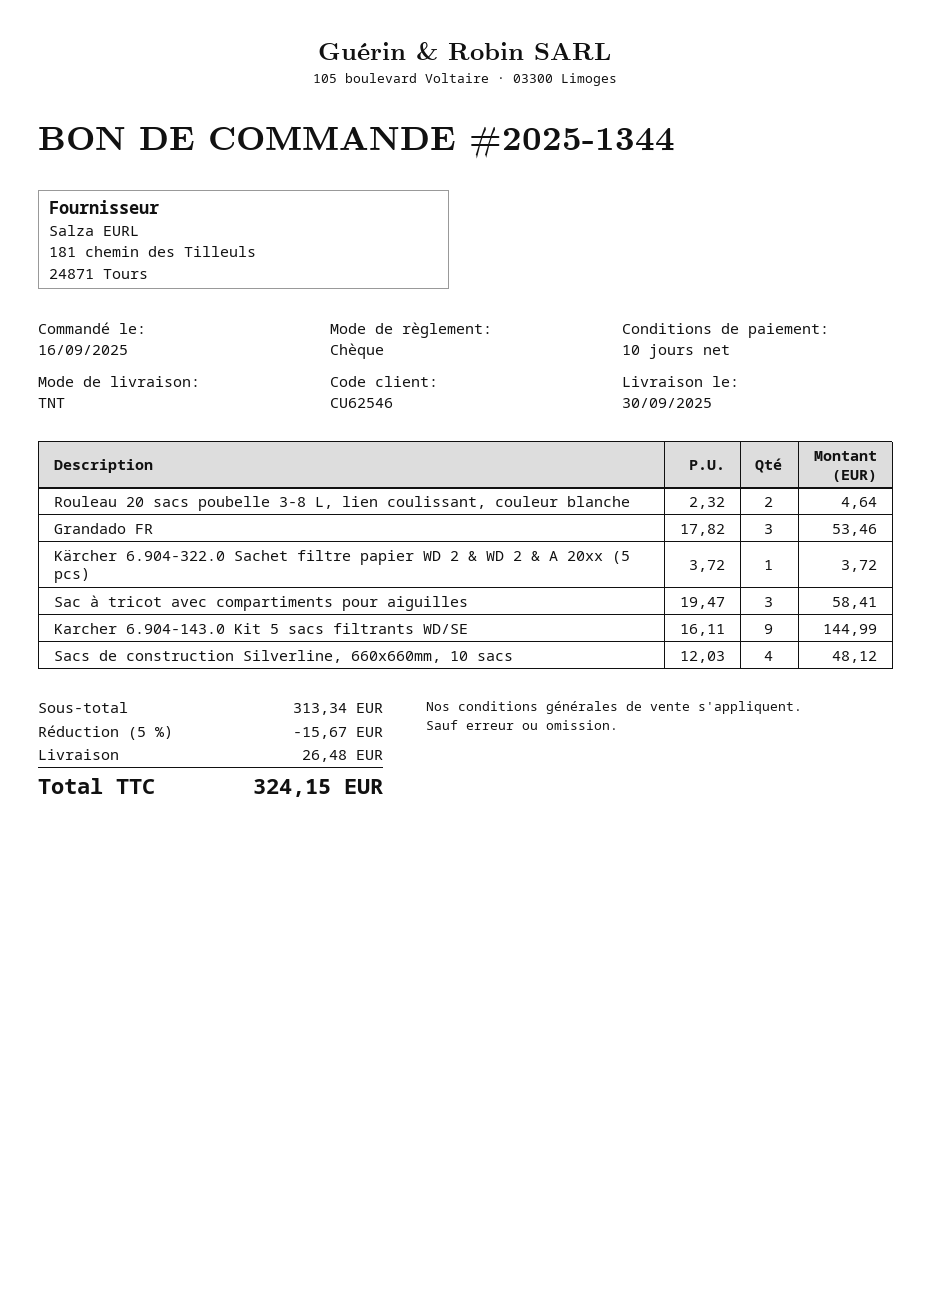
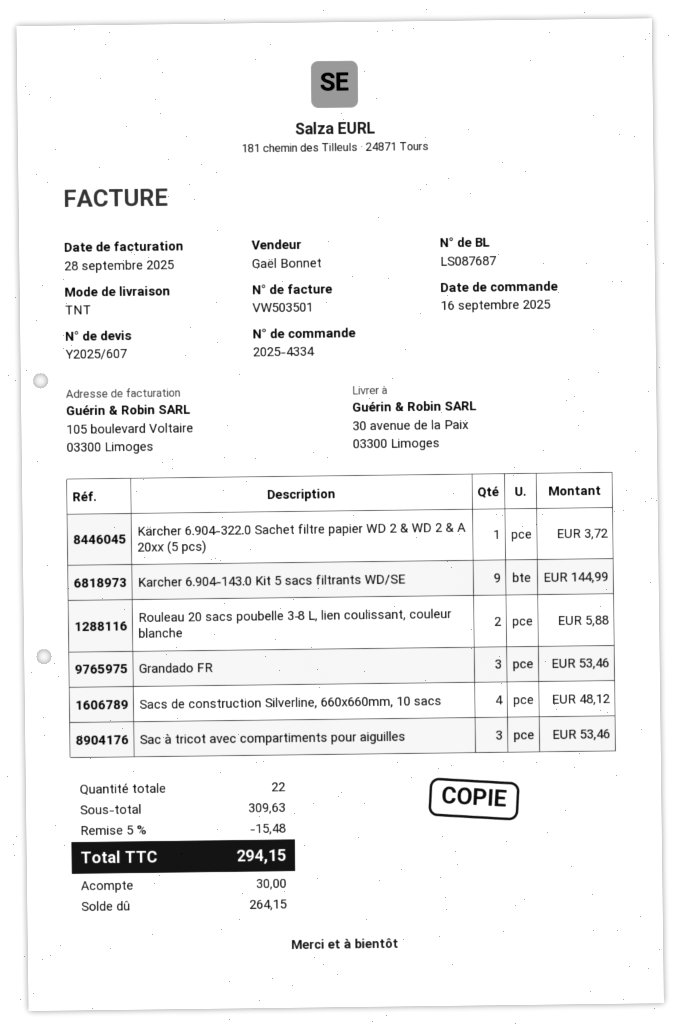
order number: 2025-1344 -> 2025-4334
Rouleau 20 sacs poubelle 3‑8 L, lien coulissant, couleur blanche: 2 for 4.64 -> 2 for 5.88
Sac à tricot avec compartiments pour aiguilles: 3 for 58.41 -> 3 for 53.46
subtotal: 313.34 -> 309.63
discount: 5% = 15.67 -> 5% = 15.48
shipping: 26.48 -> none
total: 324.15 -> 294.15

